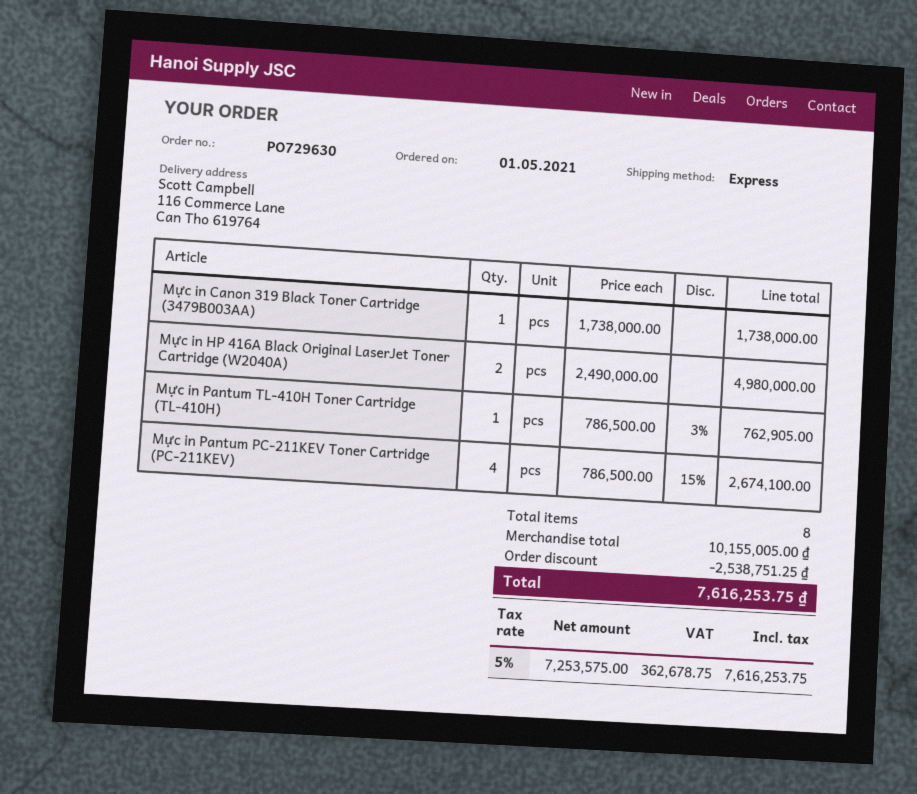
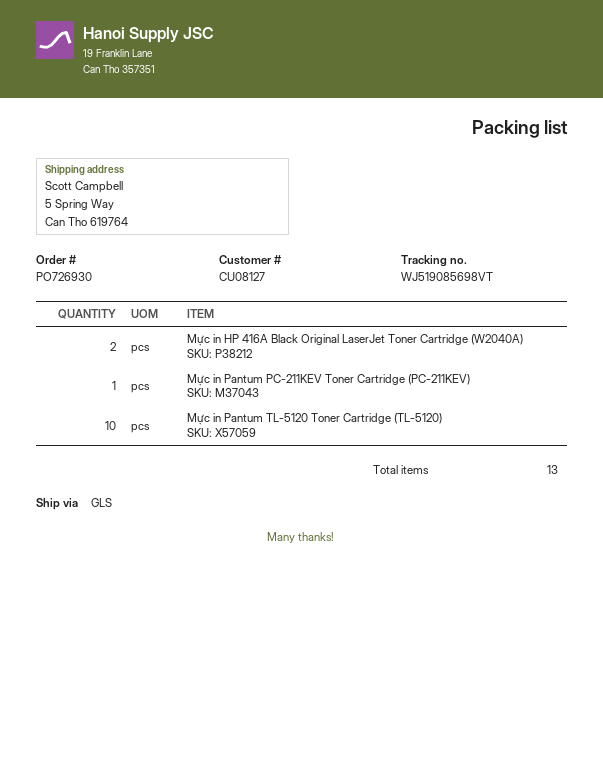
order number: PO729630 -> PO726930
shipping method: express -> GLS
ship to: 116 Commerce Lane, Can Tho 619764 -> 5 Spring Way, Can Tho 619764
Mực in Canon 319 Black Toner Cartridge (3479B003AA): 1 -> none
Mực in Pantum TL-410H Toner Cartridge (TL-410H): 1 -> none
Mực in Pantum PC-211KEV Toner Cartridge (PC-211KEV): 4 -> 1
Mực in Pantum TL-5120 Toner Cartridge (TL-5120): none -> 10
total quantity: 8 -> 13

